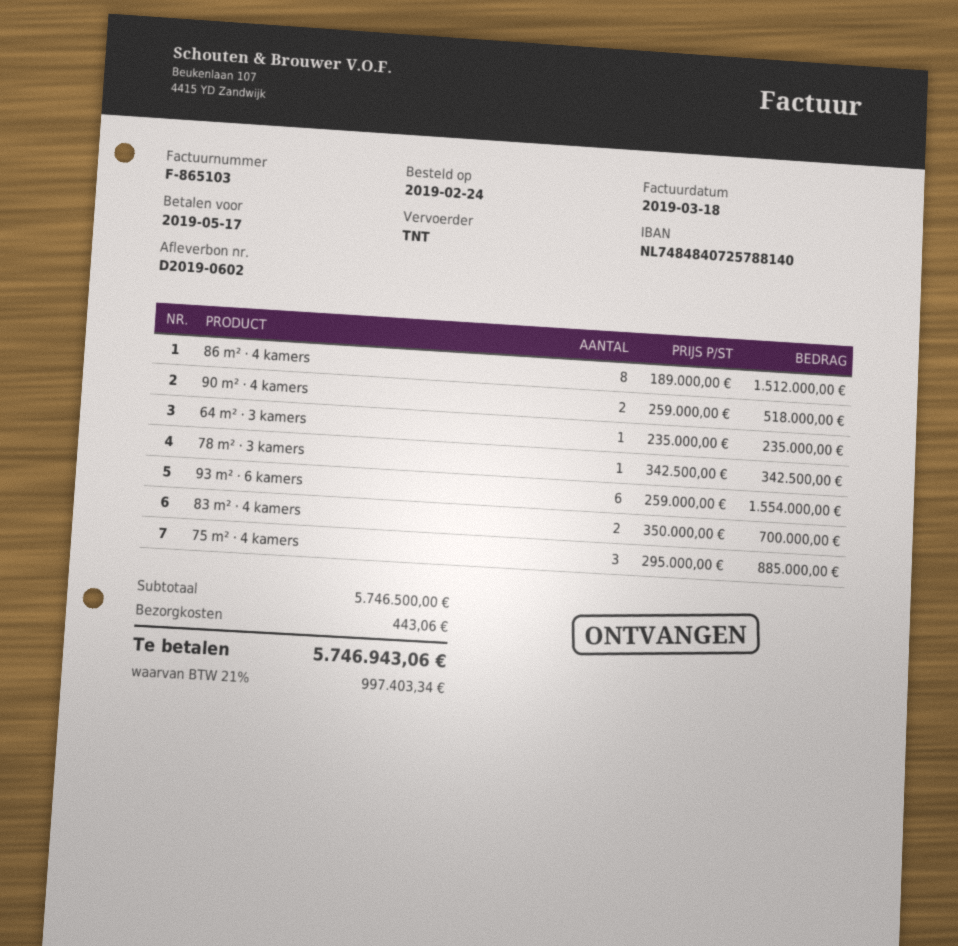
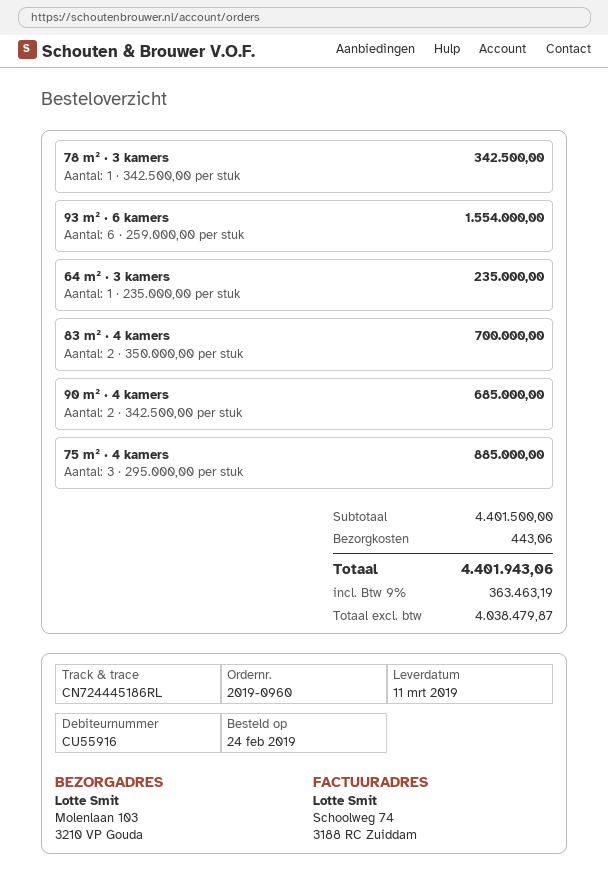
86 m² · 4 kamers: 8 x 189000.00 = 1512000.00 -> none
90 m² · 4 kamers: 2 x 259000.00 = 518000.00 -> 2 x 342500.00 = 685000.00
subtotal: 5746500.00 -> 4401500.00
tax: 21% = 997403.34 -> 9% = 363463.19
total: 5746943.06 -> 4401943.06

